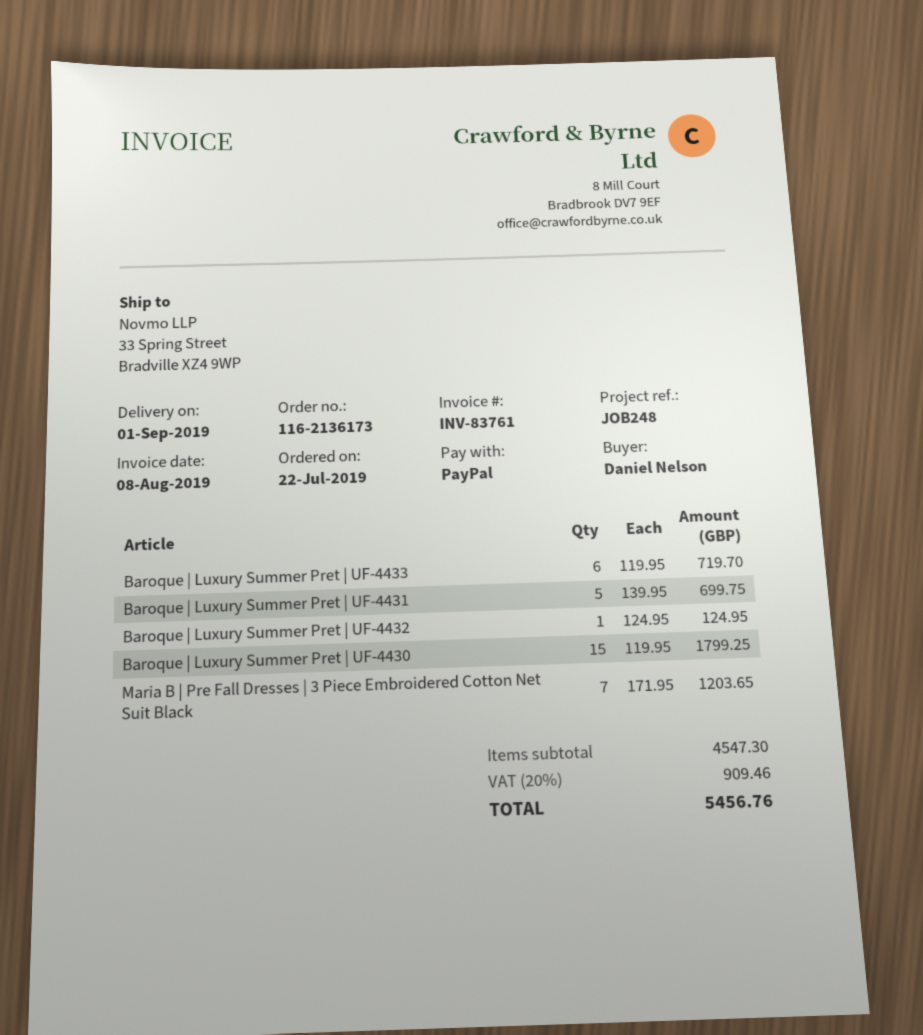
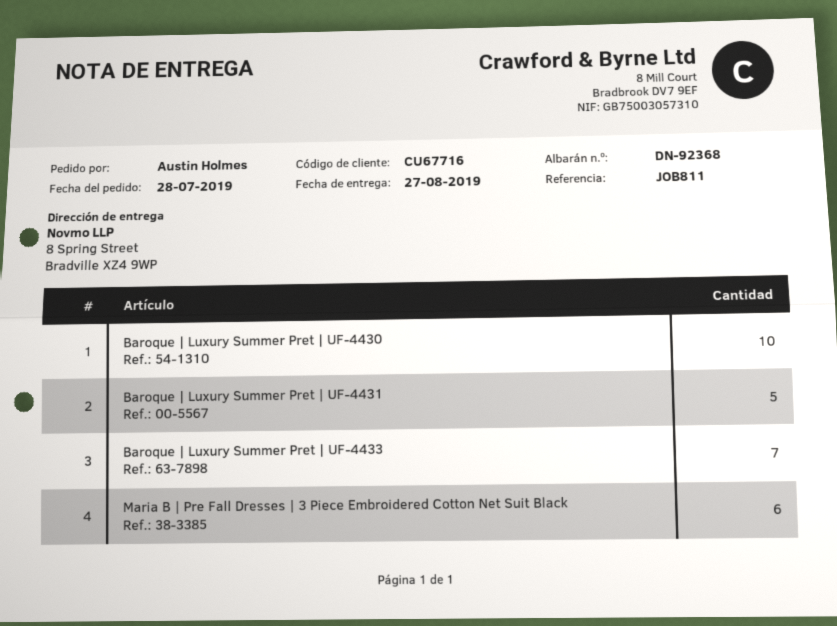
order date: 2019-07-22 -> 2019-07-28
delivery date: 2019-09-01 -> 2019-08-27
reference: JOB248 -> JOB811
ordered by: Daniel Nelson -> Austin Holmes
ship to: 33 Spring Street, Bradville XZ4 9WP -> 8 Spring Street, Bradville XZ4 9WP
Baroque | Luxury Summer Pret | UF-4433: 6 -> 7
Baroque | Luxury Summer Pret | UF-4432: 1 -> none
Baroque | Luxury Summer Pret | UF-4430: 15 -> 10
Maria B | Pre Fall Dresses | 3 Piece Embroidered Cotton Net Suit Black: 7 -> 6

